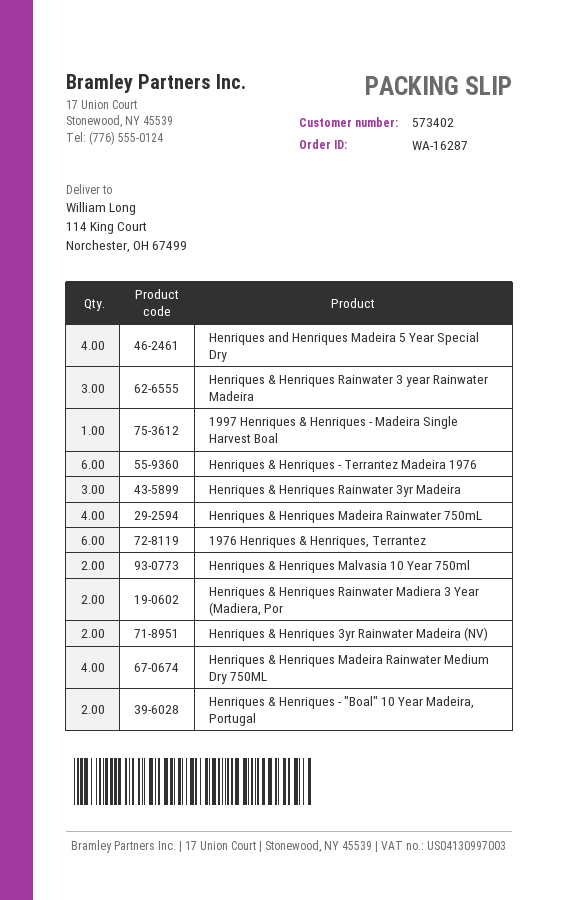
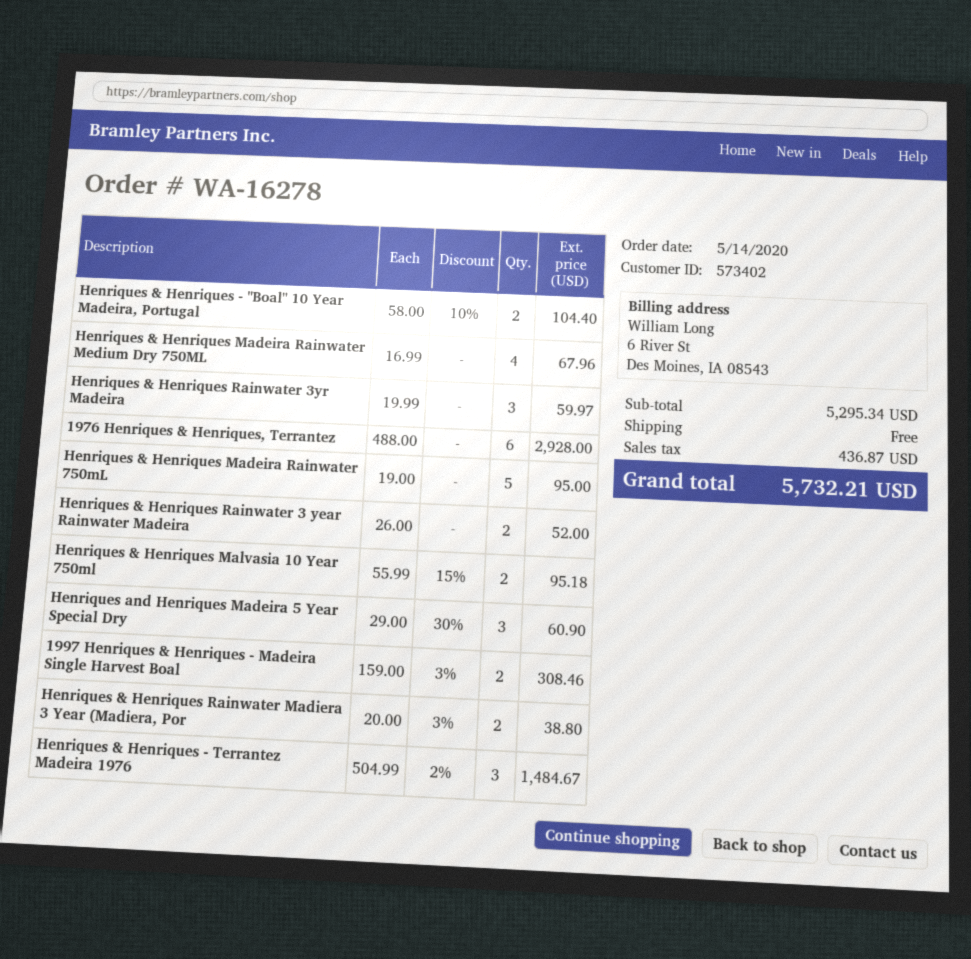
order number: WA-16287 -> WA-16278
Henriques and Henriques Madeira 5 Year Special Dry: 4 -> 3
Henriques & Henriques Rainwater 3 year Rainwater Madeira: 3 -> 2
1997 Henriques & Henriques - Madeira Single Harvest Boal: 1 -> 2
Henriques & Henriques - Terrantez Madeira 1976: 6 -> 3
Henriques & Henriques Madeira Rainwater 750mL: 4 -> 5
Henriques & Henriques 3yr Rainwater Madeira (NV): 2 -> none

